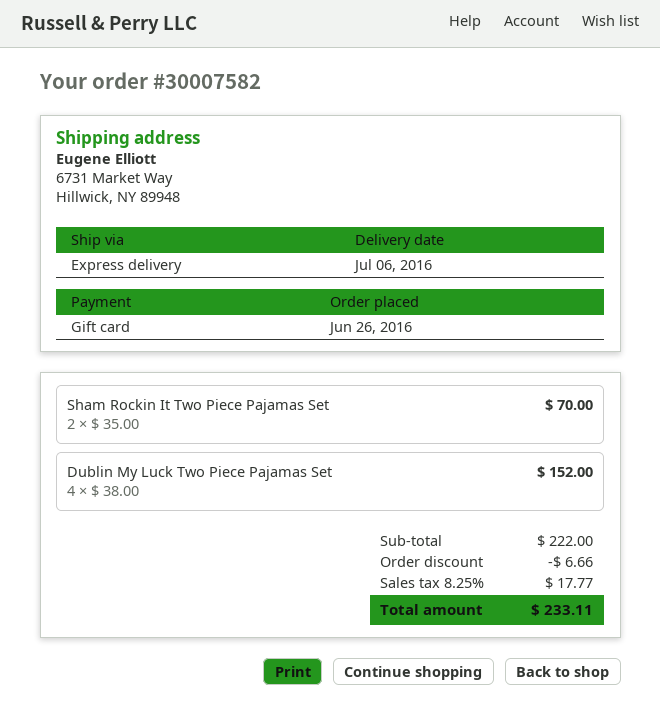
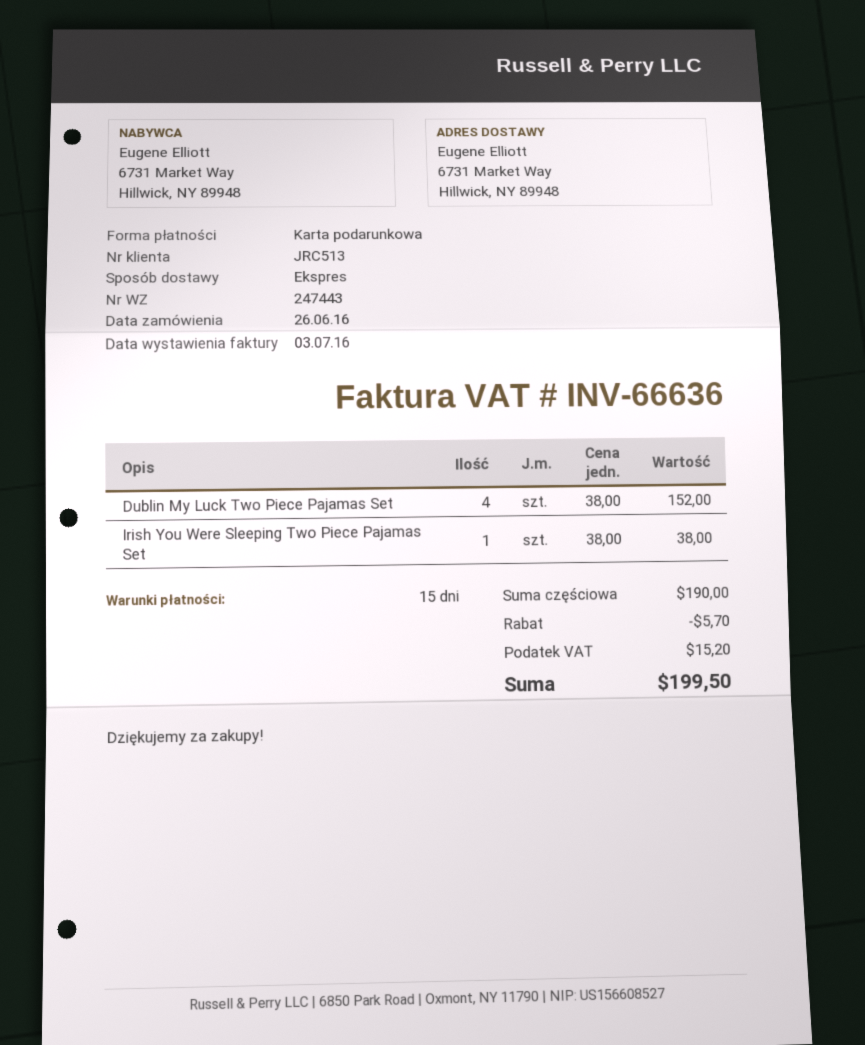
Sham Rockin It Two Piece Pajamas Set: 2 x 35.00 = 70.00 -> none
Irish You Were Sleeping Two Piece Pajamas Set: none -> 1 x 38.00 = 38.00
subtotal: 222.00 -> 190.00
discount: 6.66 -> 5.70
tax: 17.77 -> 15.20
total: 233.11 -> 199.50

